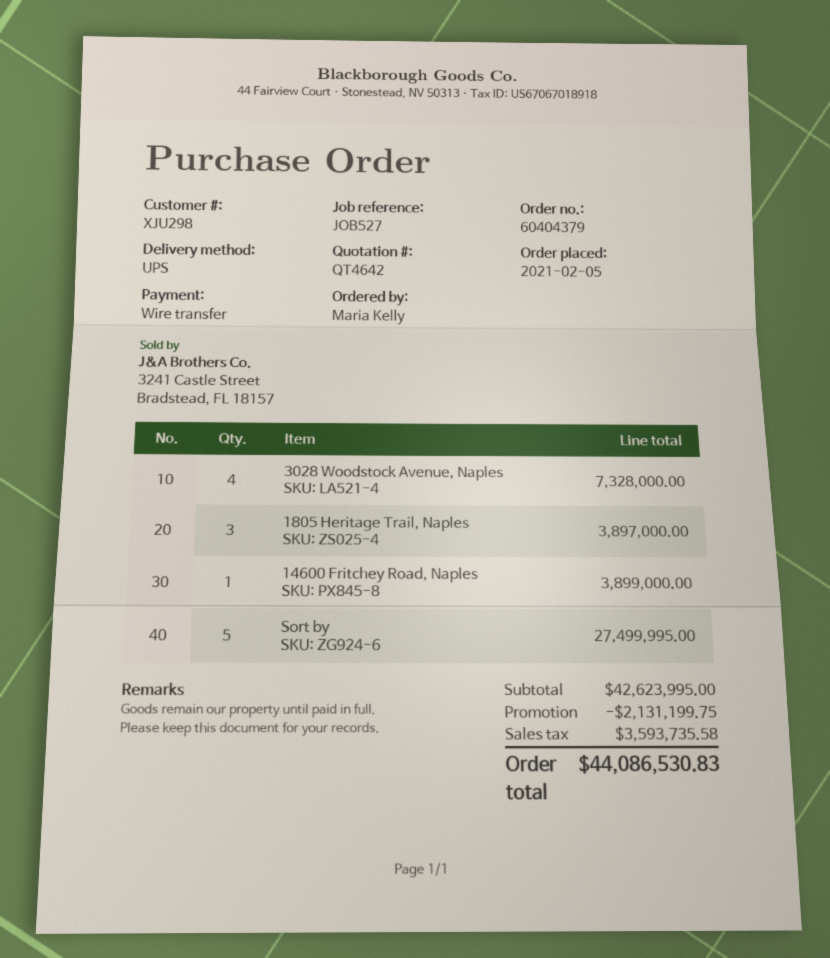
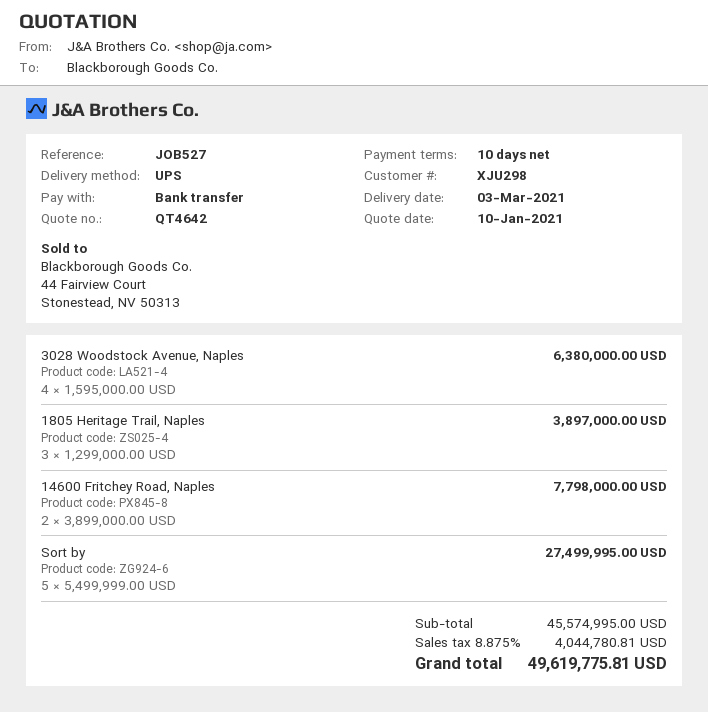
3028 Woodstock Avenue, Naples: 4 for 7328000.00 -> 4 for 6380000.00
14600 Fritchey Road, Naples: 1 for 3899000.00 -> 2 for 7798000.00
subtotal: 42623995.00 -> 45574995.00
discount: 2131199.75 -> none
tax: 3593735.58 -> 4044780.81
total: 44086530.83 -> 49619775.81

